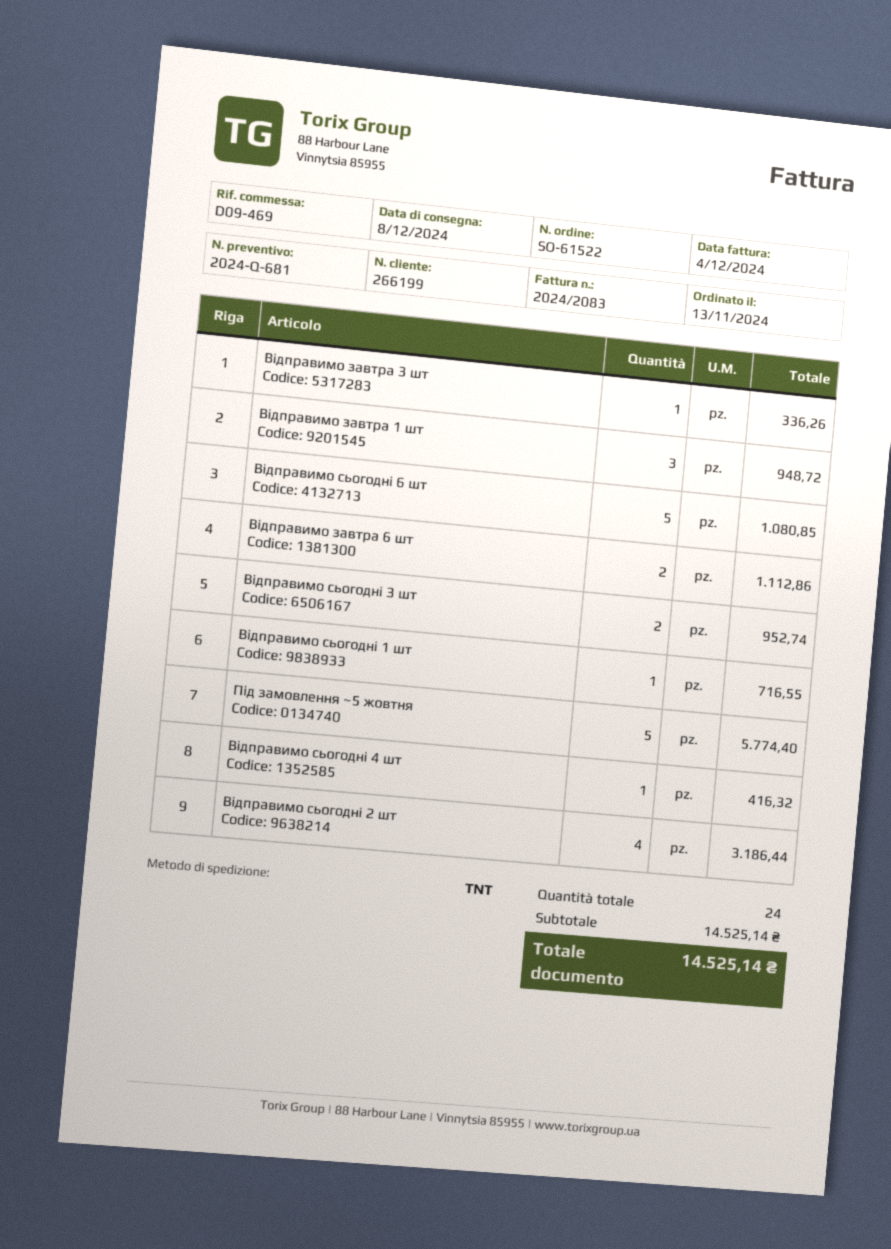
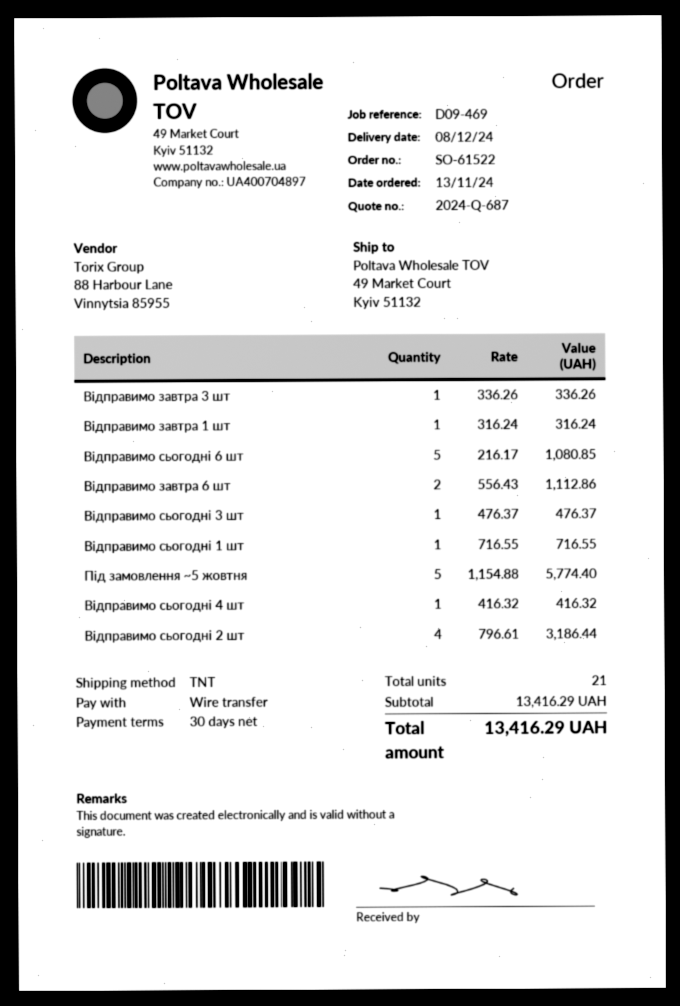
quote number: 2024-Q-681 -> 2024-Q-687
Відправимо завтра 1 шт: 3 for 948.72 -> 1 for 316.24
Відправимо сьогодні 3 шт: 2 for 952.74 -> 1 for 476.37
total quantity: 24 -> 21
subtotal: 14525.14 -> 13416.29
total: 14525.14 -> 13416.29

